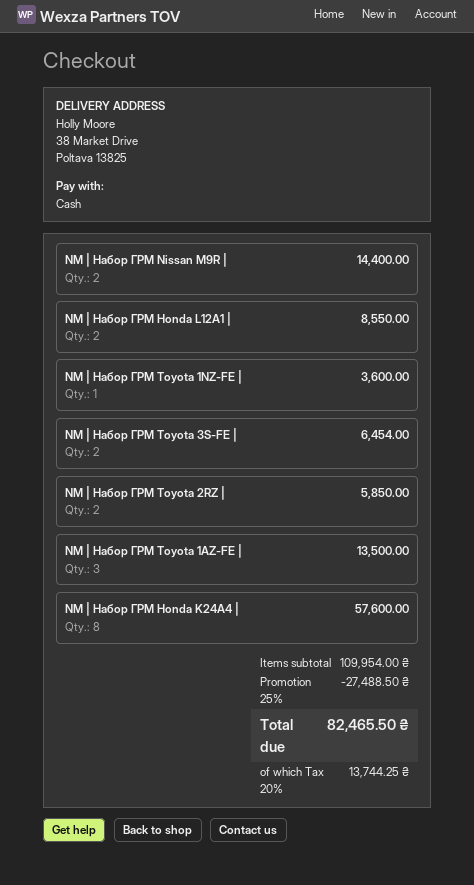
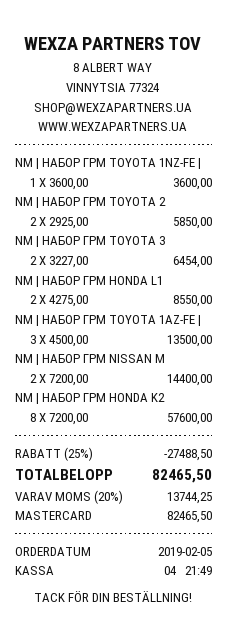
payment method: cash -> Mastercard

